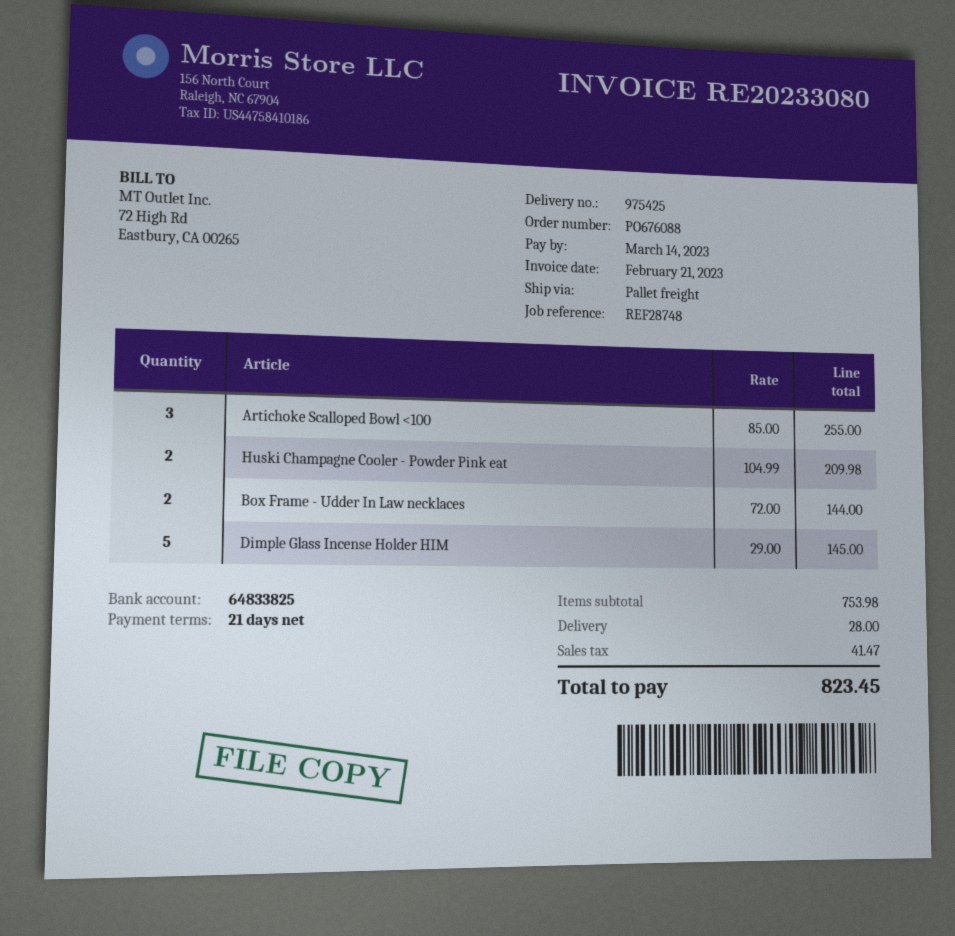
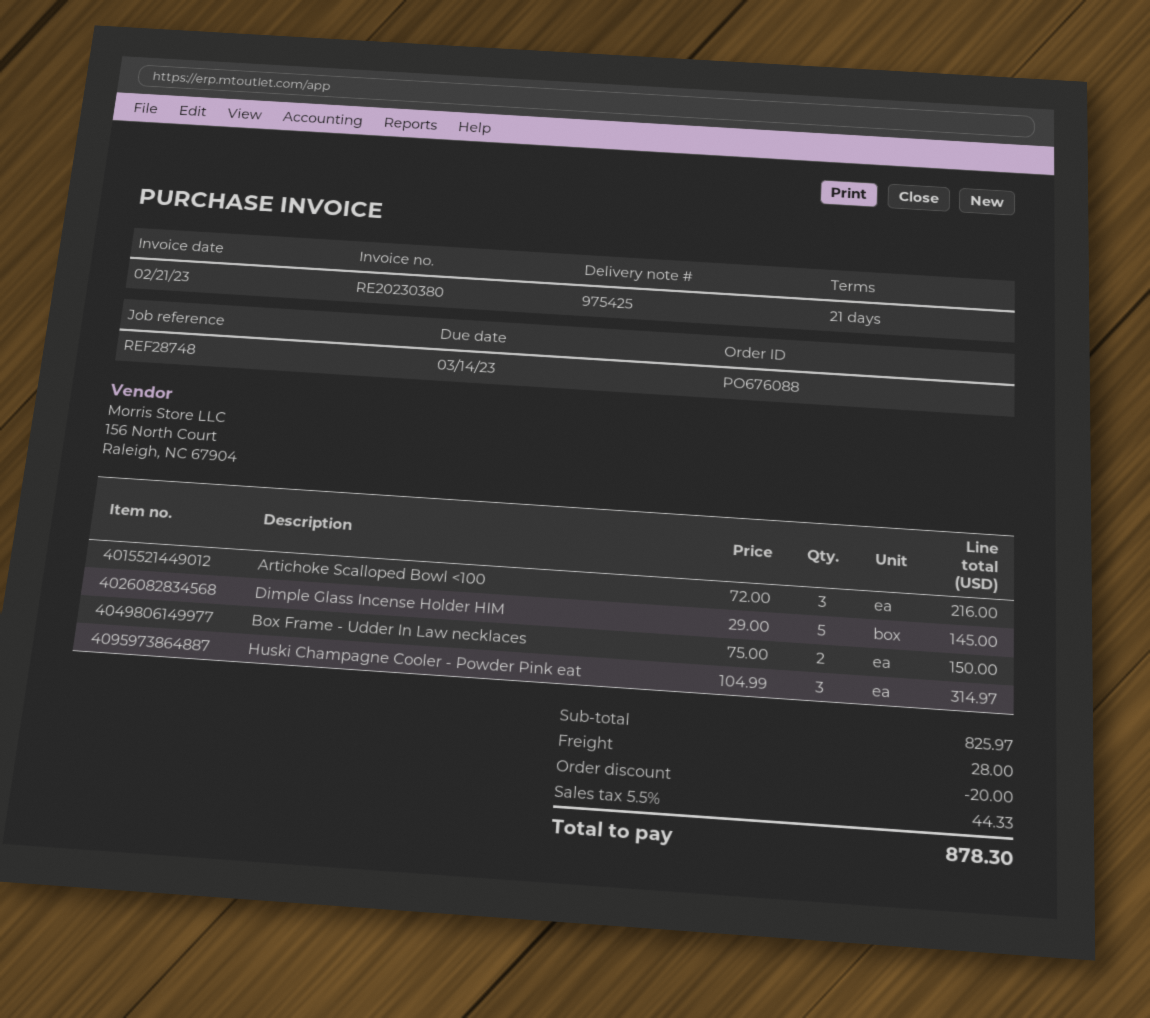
invoice number: RE20233080 -> RE20230380
Artichoke Scalloped Bowl <100: 3 x 85.00 = 255.00 -> 3 x 72.00 = 216.00
Huski Champagne Cooler - Powder Pink eat: 2 x 104.99 = 209.98 -> 3 x 104.99 = 314.97
Box Frame - Udder In Law necklaces: 2 x 72.00 = 144.00 -> 2 x 75.00 = 150.00
subtotal: 753.98 -> 825.97
discount: none -> 20.00
tax: 41.47 -> 44.33
total: 823.45 -> 878.30

